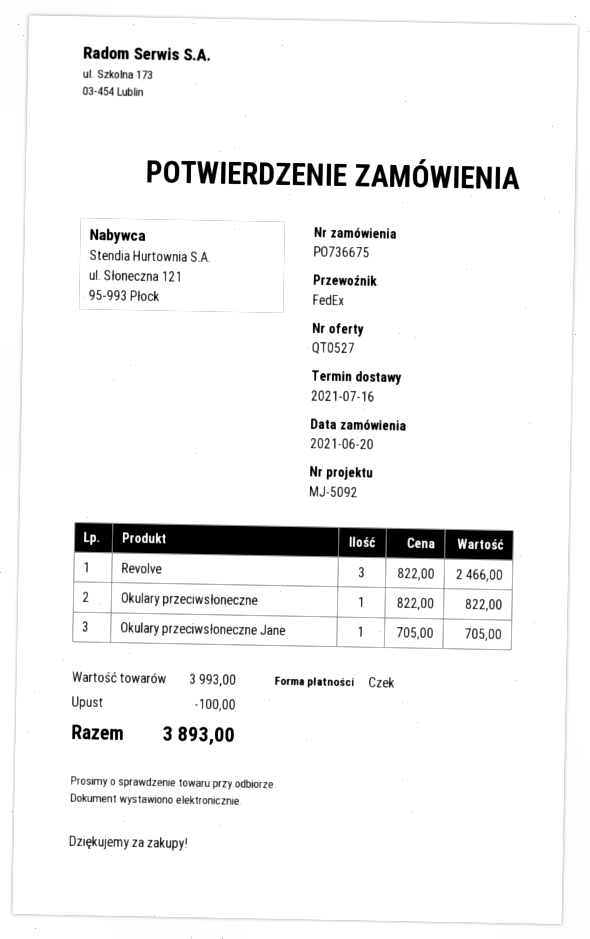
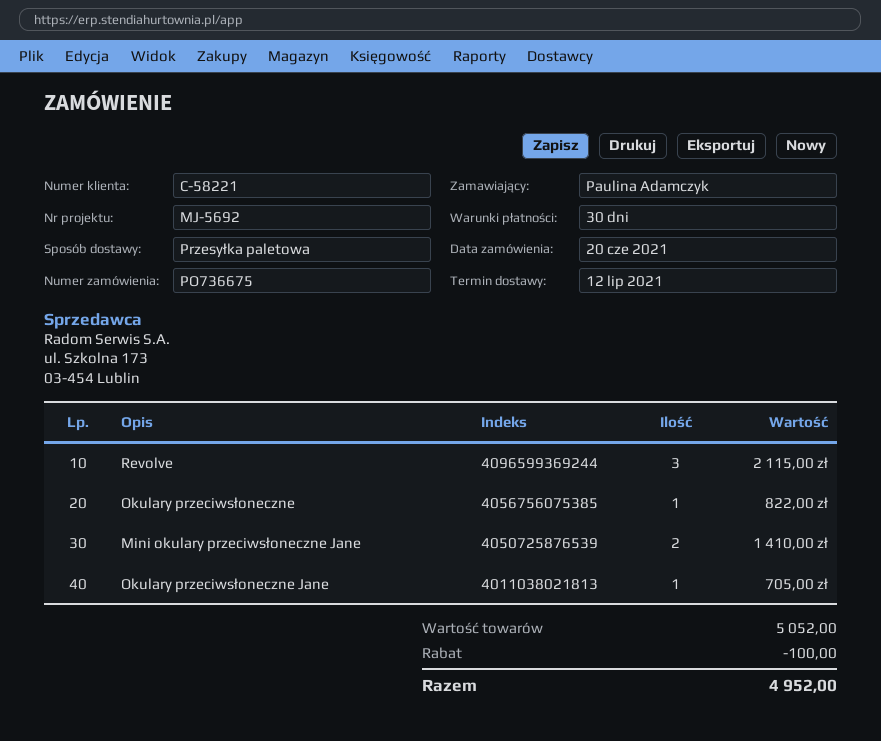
delivery date: 2021-07-16 -> 2021-07-12
reference: MJ-5092 -> MJ-5692
shipping method: FedEx -> pallet freight
Revolve: 3 for 2466.00 -> 3 for 2115.00
Mini okulary przeciwsłoneczne Jane: none -> 2 for 1410.00
subtotal: 3993.00 -> 5052.00
total: 3893.00 -> 4952.00

